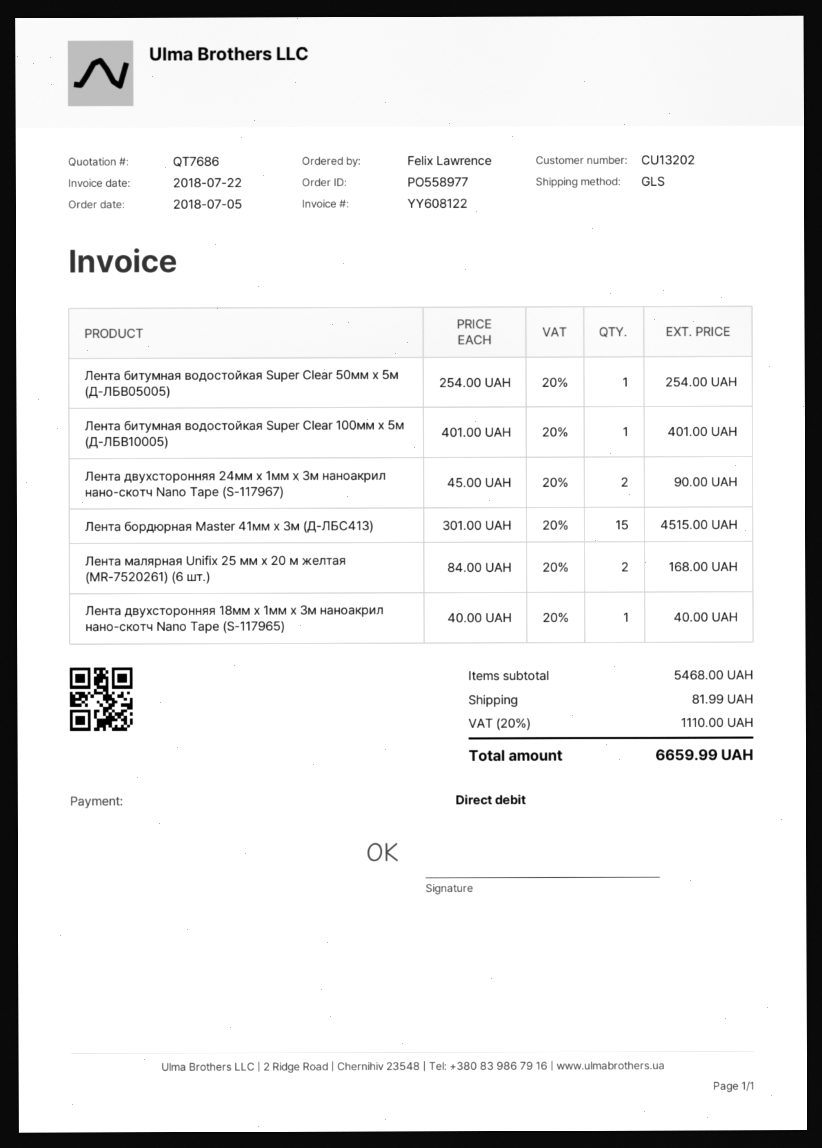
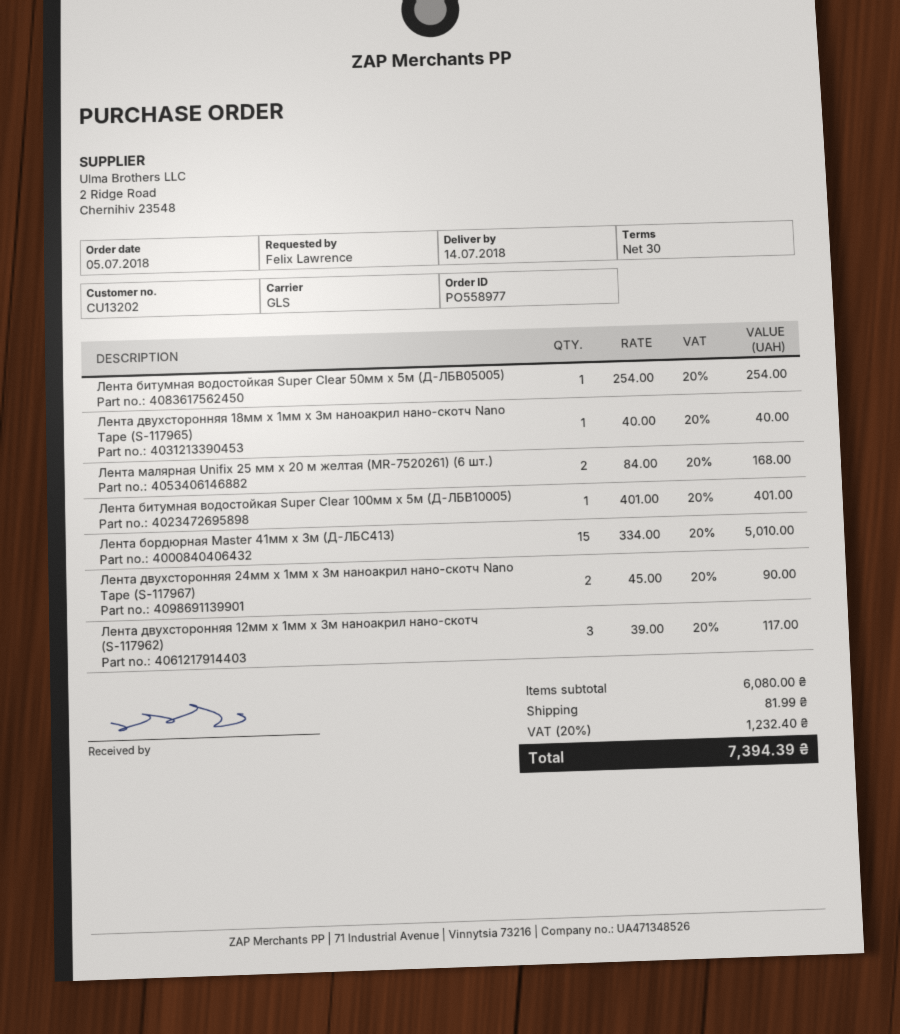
Лента бордюрная Master 41мм x 3м (Д-ЛБС413): 15 x 301.00 = 4515.00 -> 15 x 334.00 = 5010.00
Лента двухсторонняя 12мм x 1мм x 3м наноакрил нано-скотч (S-117962): none -> 3 x 39.00 = 117.00
subtotal: 5468.00 -> 6080.00
tax: 20% = 1110.00 -> 20% = 1232.40
total: 6659.99 -> 7394.39

